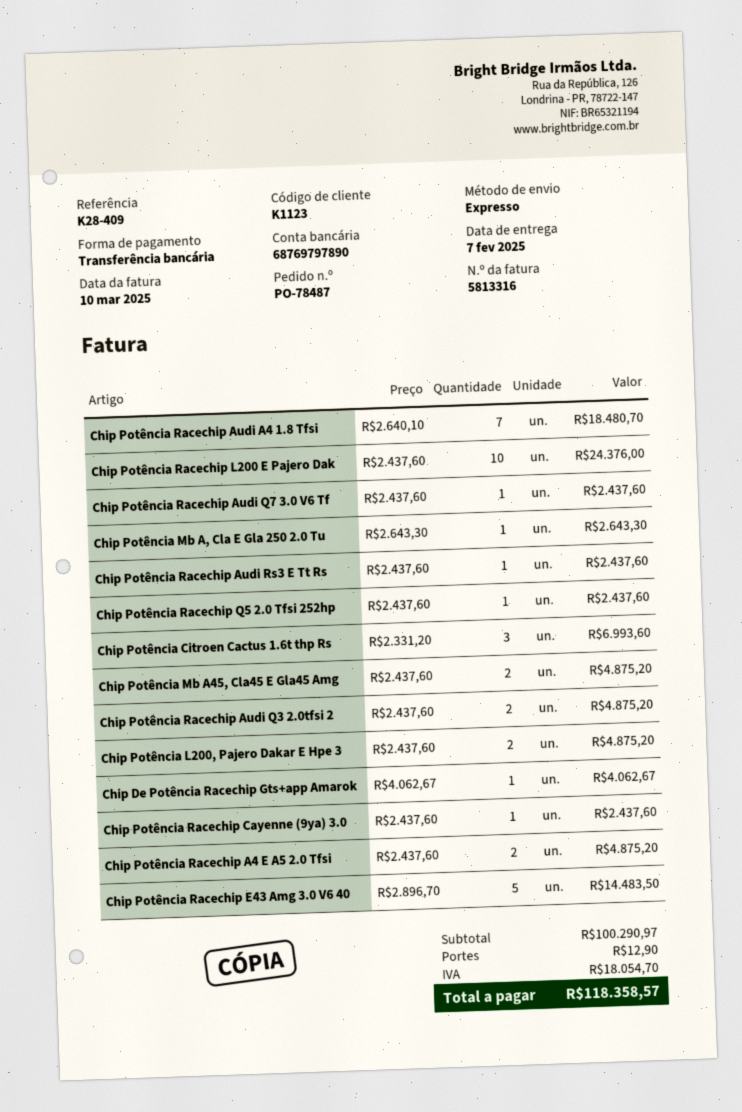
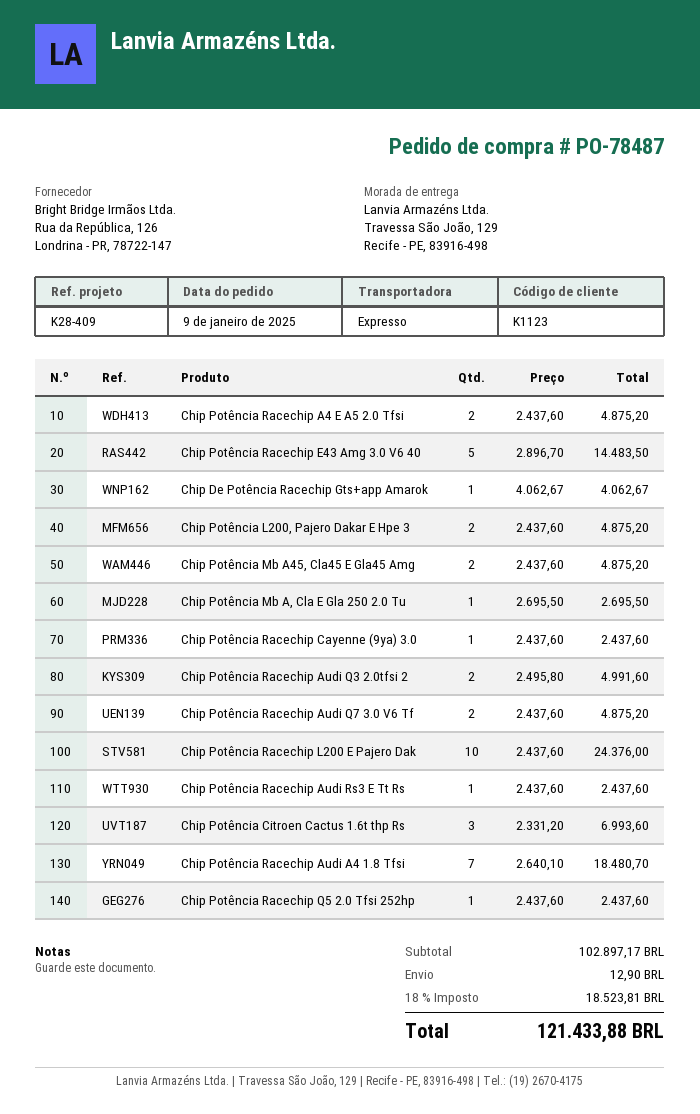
Chip Potência Racechip Audi Q7 3.0 V6 Tf: 1 x 2437.60 = 2437.60 -> 2 x 2437.60 = 4875.20
Chip Potência Mb A, Cla E Gla 250 2.0 Tu: 1 x 2643.30 = 2643.30 -> 1 x 2695.50 = 2695.50
Chip Potência Racechip Audi Q3 2.0tfsi 2: 2 x 2437.60 = 4875.20 -> 2 x 2495.80 = 4991.60
subtotal: 100290.97 -> 102897.17
tax: 18054.70 -> 18523.81
total: 118358.57 -> 121433.88

